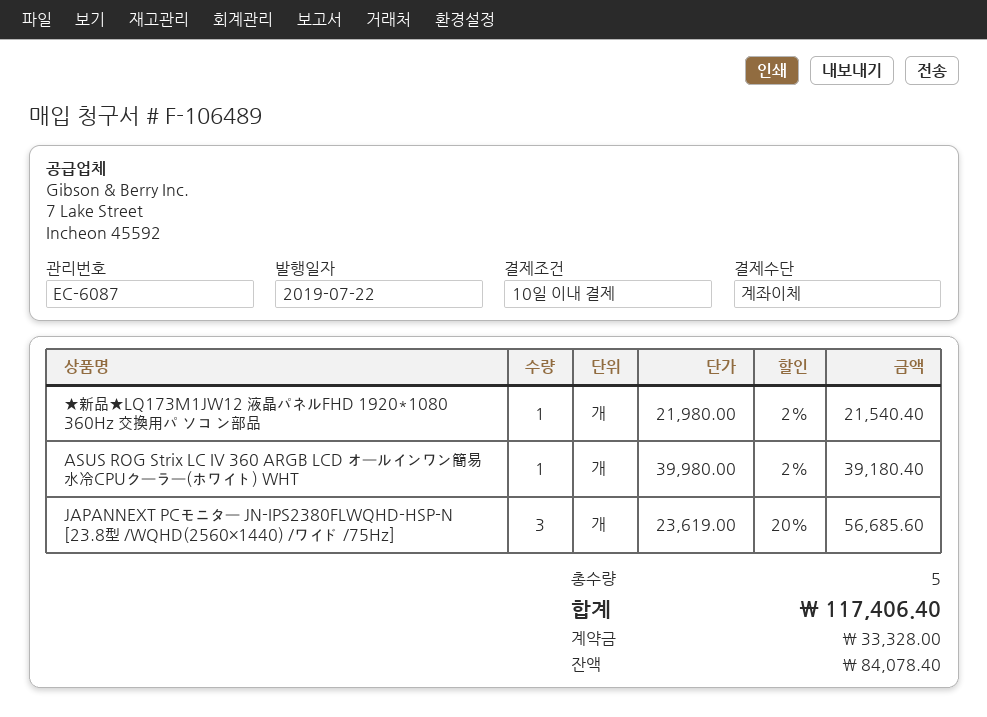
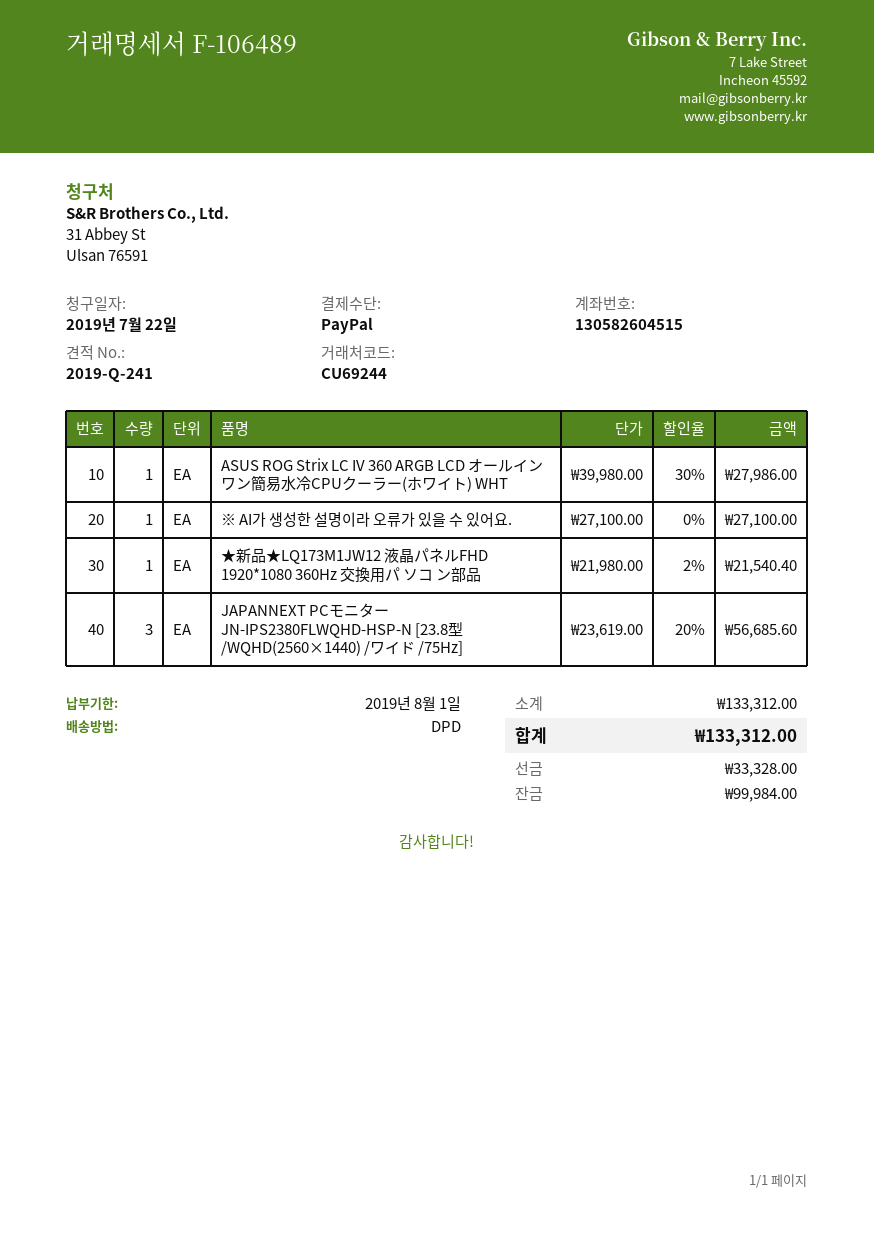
payment method: bank transfer -> PayPal
ASUS ROG Strix LC IV 360 ARGB LCD オールインワン簡易水冷CPUクーラー(ホワイト) WHT: 1 x 39980.00 - 2% = 39180.40 -> 1 x 39980.00 - 30% = 27986.00
※ AI가 생성한 설명이라 오류가 있을 수 있어요.: none -> 1 x 27100.00 = 27100.00
total: 117406.40 -> 133312.00
balance: 84078.40 -> 99984.00

